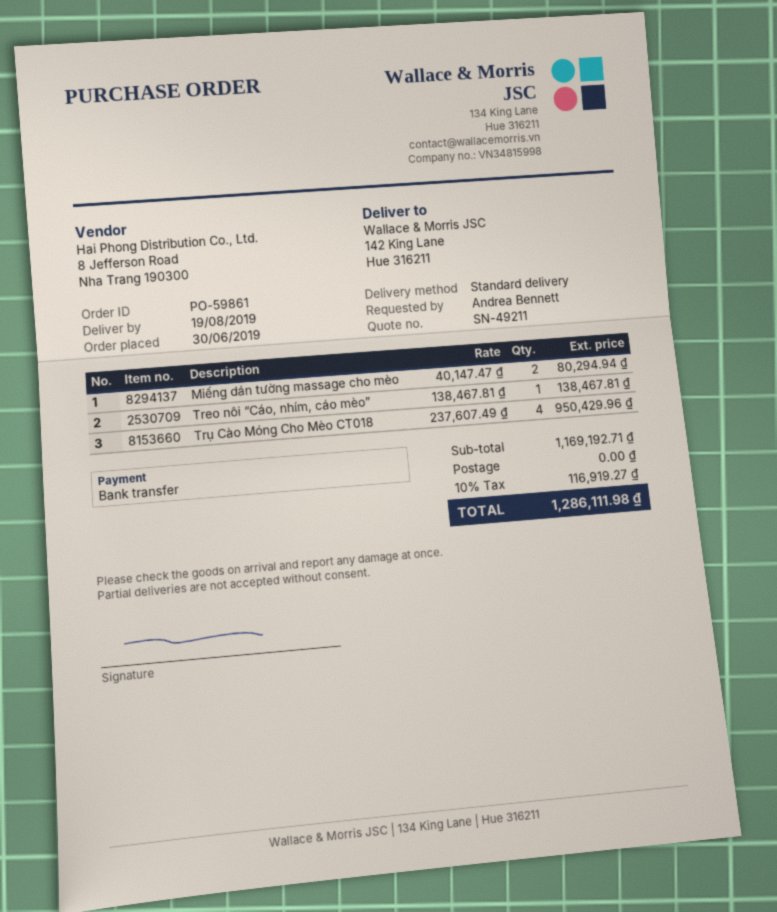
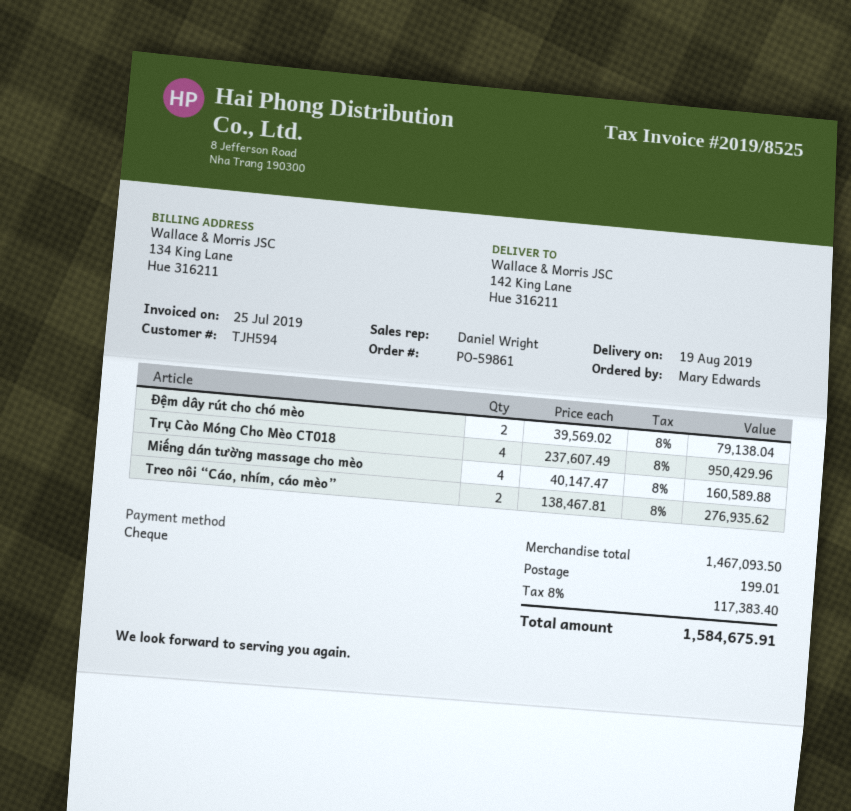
ordered by: Andrea Bennett -> Mary Edwards
payment method: bank transfer -> cheque
Miếng dán tường massage cho mèo: 2 x 40147.47 = 80294.94 -> 4 x 40147.47 = 160589.88
Treo nôi “Cáo, nhím, cáo mèo”: 1 x 138467.81 = 138467.81 -> 2 x 138467.81 = 276935.62
Đệm dây rút cho chó mèo: none -> 2 x 39569.02 = 79138.04
subtotal: 1169192.71 -> 1467093.50
shipping: 0.00 -> 199.01
tax: 10% = 116919.27 -> 8% = 117383.40
total: 1286111.98 -> 1584675.91

